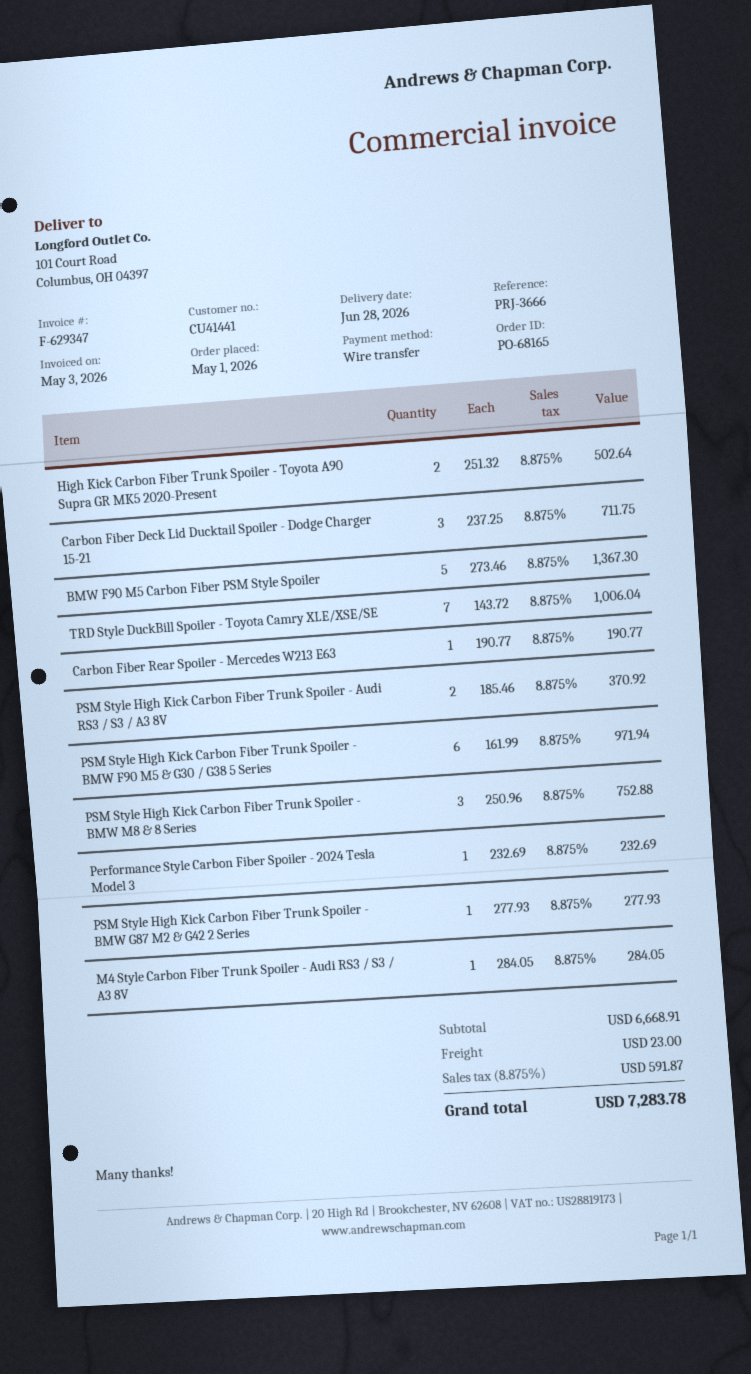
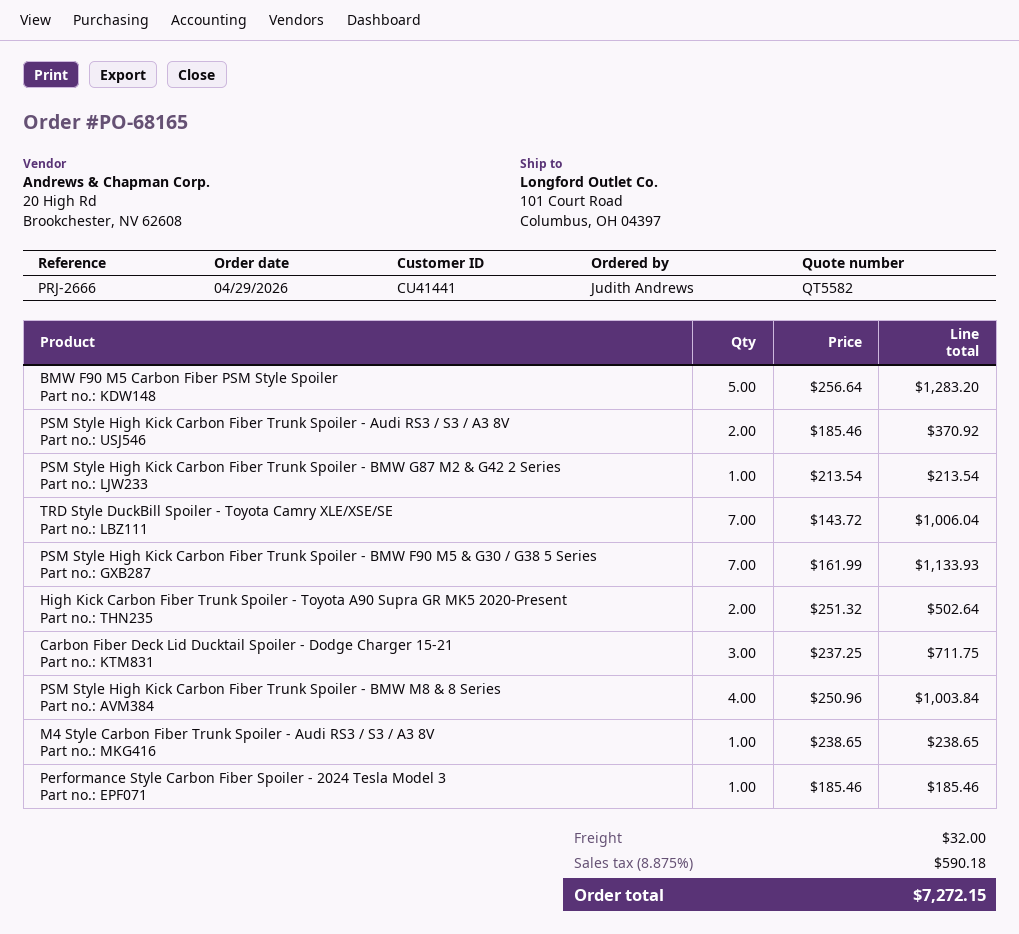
order date: 2026-05-01 -> 2026-04-29
reference: PRJ-3666 -> PRJ-2666
BMW F90 M5 Carbon Fiber PSM Style Spoiler: 5 x 273.46 = 1367.30 -> 5 x 256.64 = 1283.20
Carbon Fiber Rear Spoiler - Mercedes W213 E63: 1 x 190.77 = 190.77 -> none
PSM Style High Kick Carbon Fiber Trunk Spoiler - BMW F90 M5 & G30 / G38 5 Series: 6 x 161.99 = 971.94 -> 7 x 161.99 = 1133.93
PSM Style High Kick Carbon Fiber Trunk Spoiler - BMW M8 & 8 Series: 3 x 250.96 = 752.88 -> 4 x 250.96 = 1003.84
Performance Style Carbon Fiber Spoiler - 2024 Tesla Model 3: 1 x 232.69 = 232.69 -> 1 x 185.46 = 185.46
PSM Style High Kick Carbon Fiber Trunk Spoiler - BMW G87 M2 & G42 2 Series: 1 x 277.93 = 277.93 -> 1 x 213.54 = 213.54
M4 Style Carbon Fiber Trunk Spoiler - Audi RS3 / S3 / A3 8V: 1 x 284.05 = 284.05 -> 1 x 238.65 = 238.65
shipping: 23.00 -> 32.00
tax: 8.875% = 591.87 -> 8.875% = 590.18
total: 7283.78 -> 7272.15

